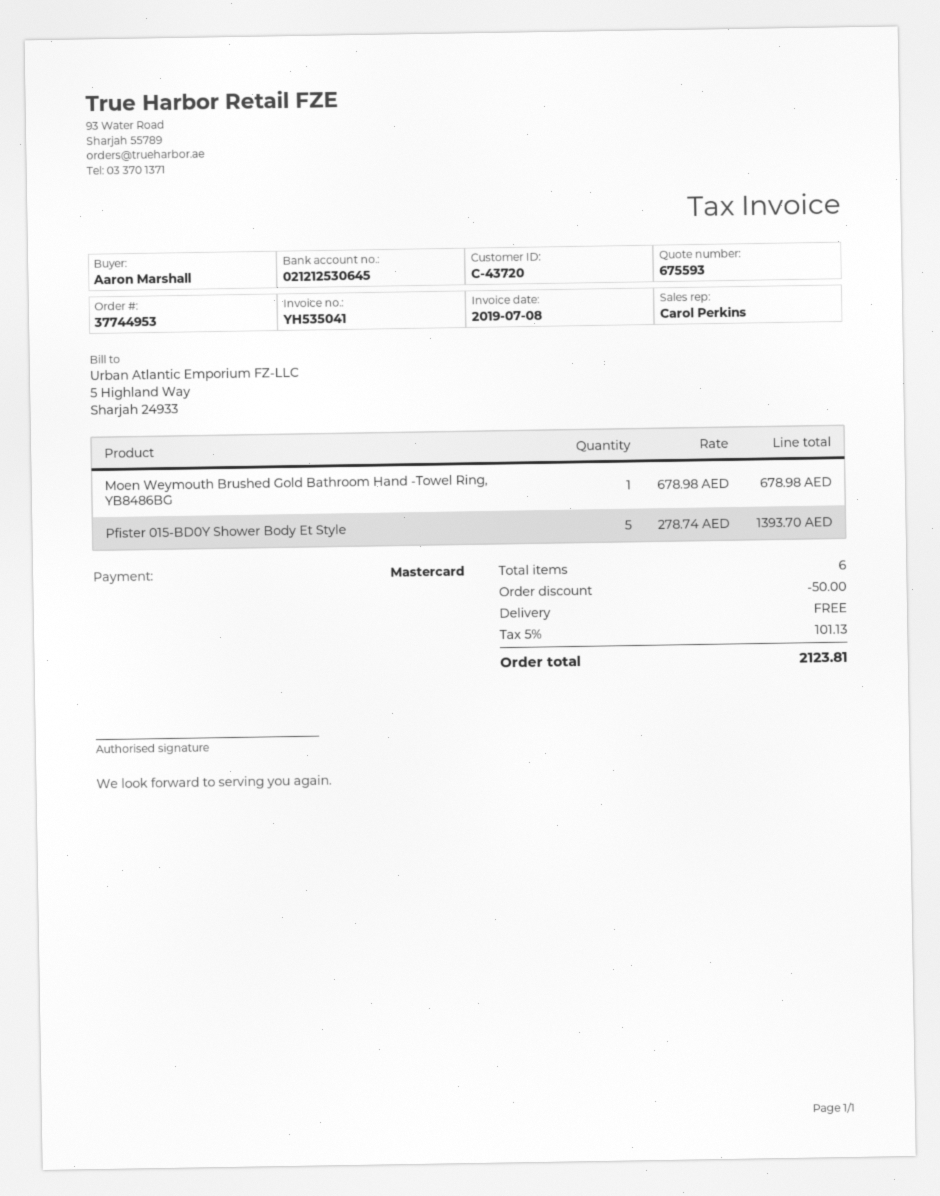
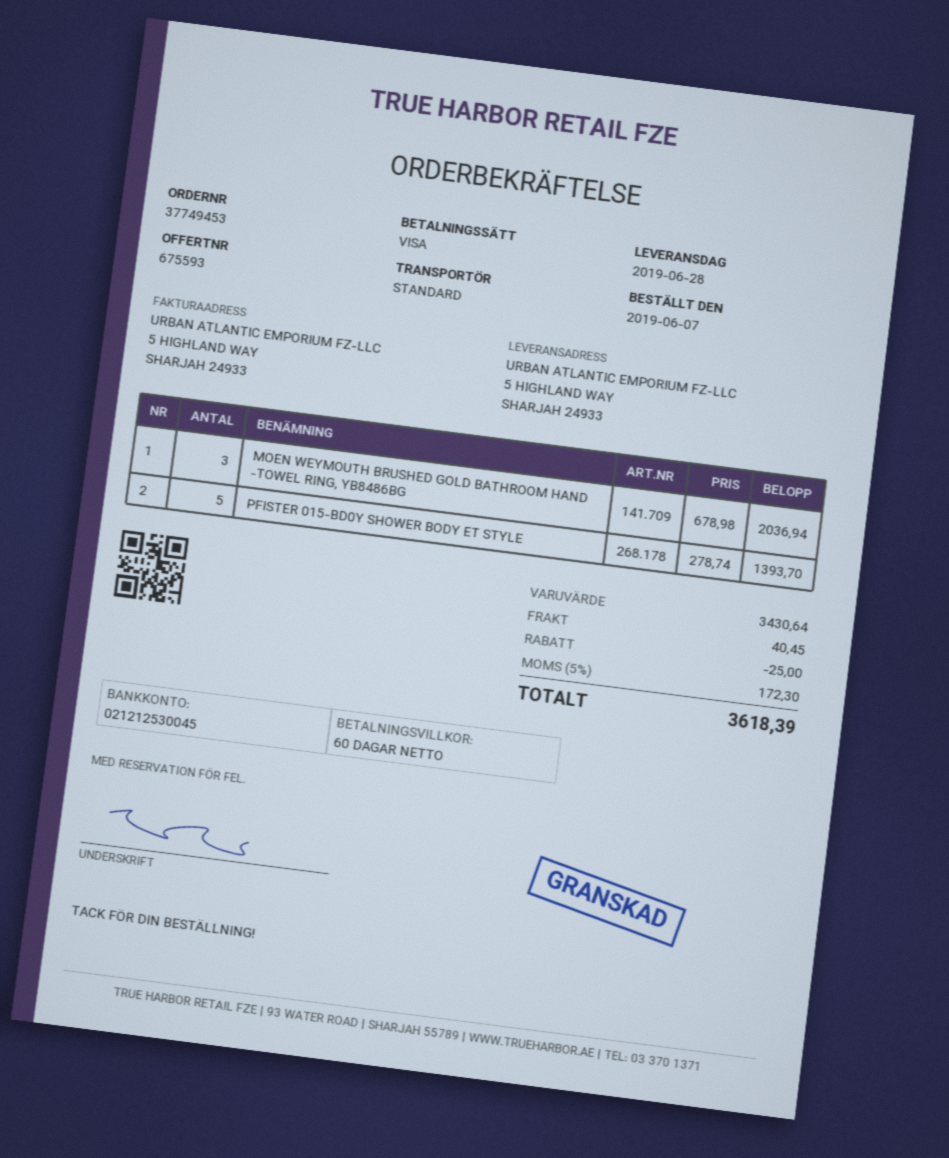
order number: 37744953 -> 37749453
payment method: Mastercard -> Visa
bank account: 021212530645 -> 021212530045
Moen Weymouth Brushed Gold Bathroom Hand -Towel Ring, YB8486BG: 1 x 678.98 = 678.98 -> 3 x 678.98 = 2036.94
discount: 50.00 -> 25.00
shipping: 0.00 -> 40.45
tax: 5% = 101.13 -> 5% = 172.30
total: 2123.81 -> 3618.39

